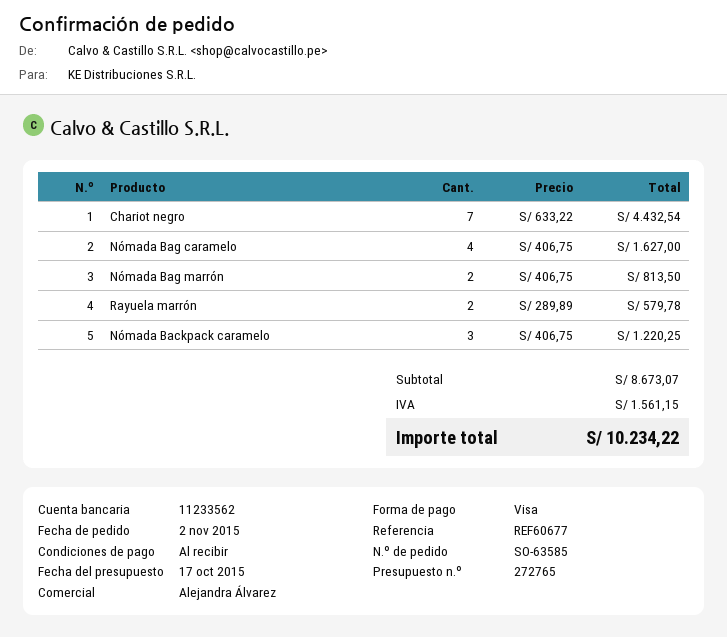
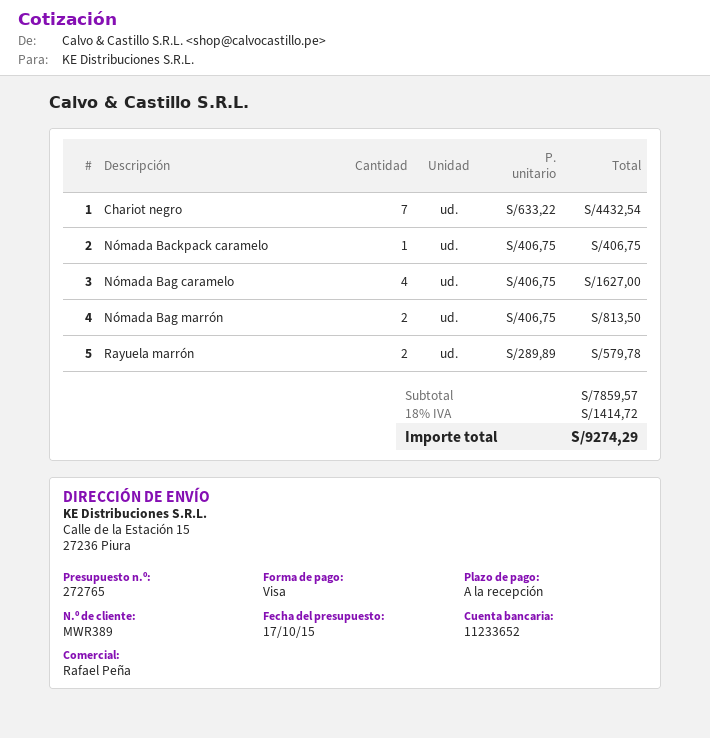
sales rep: Alejandra Álvarez -> Rafael Peña
bank account: 11233562 -> 11233652
Nómada Backpack caramelo: 3 x 406.75 = 1220.25 -> 1 x 406.75 = 406.75
subtotal: 8673.07 -> 7859.57
tax: 1561.15 -> 1414.72
total: 10234.22 -> 9274.29

